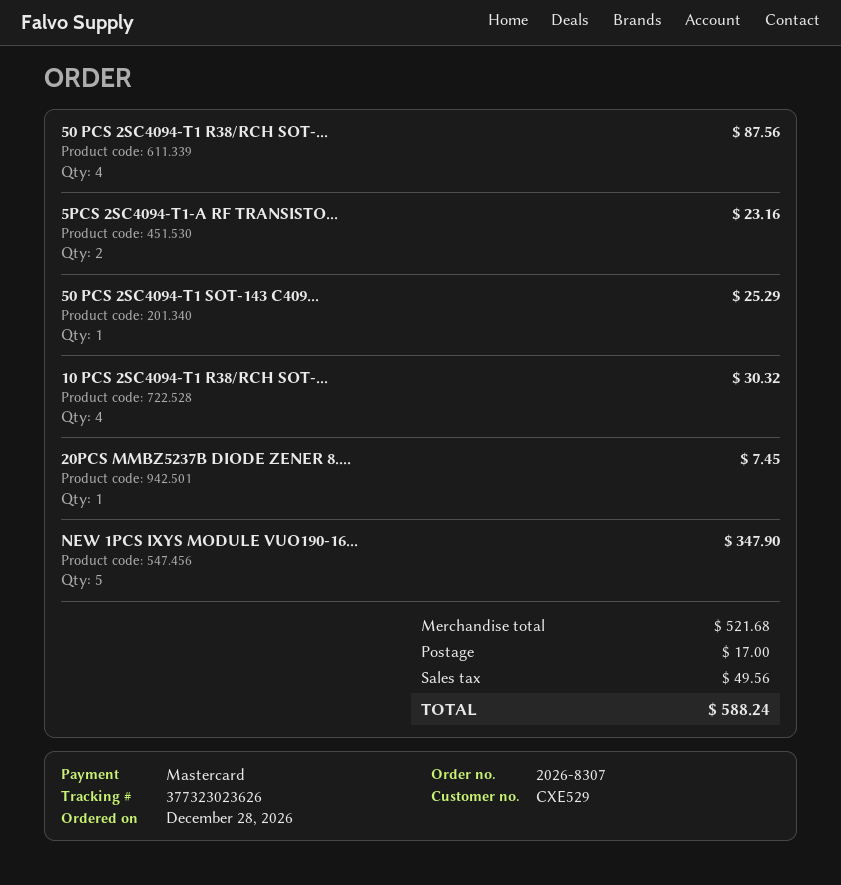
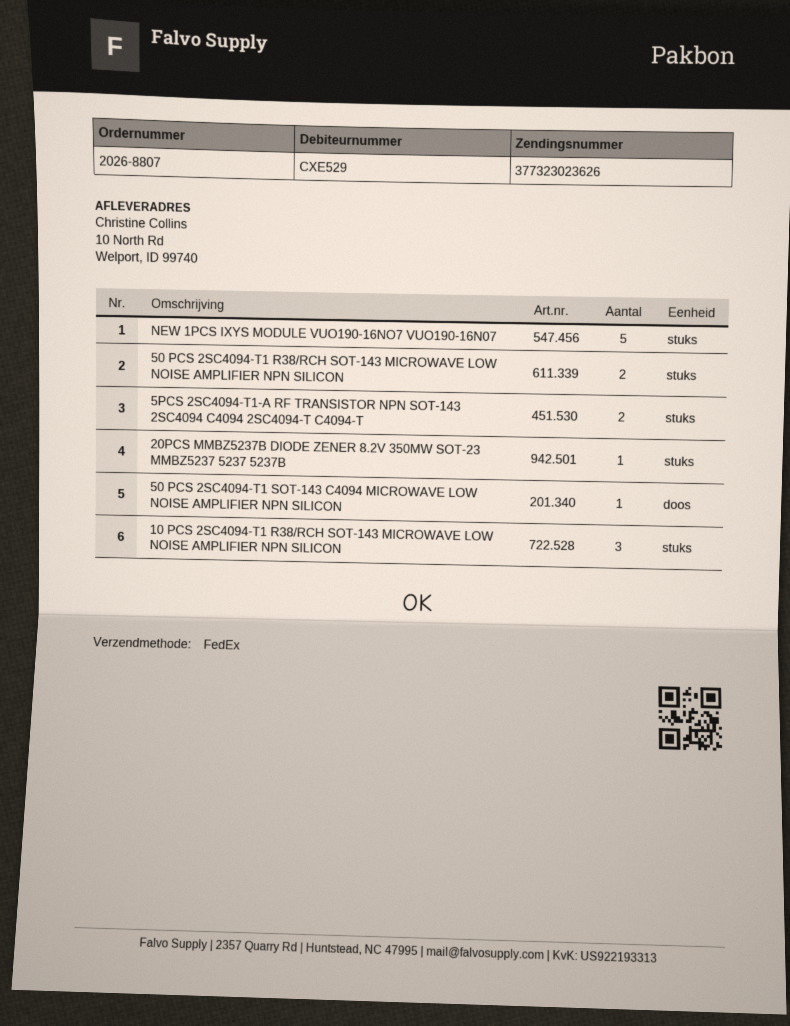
order number: 2026-8307 -> 2026-8807
50 PCS 2SC4094-T1 R38/RCH SOT-...: 4 -> 2
10 PCS 2SC4094-T1 R38/RCH SOT-...: 4 -> 3

